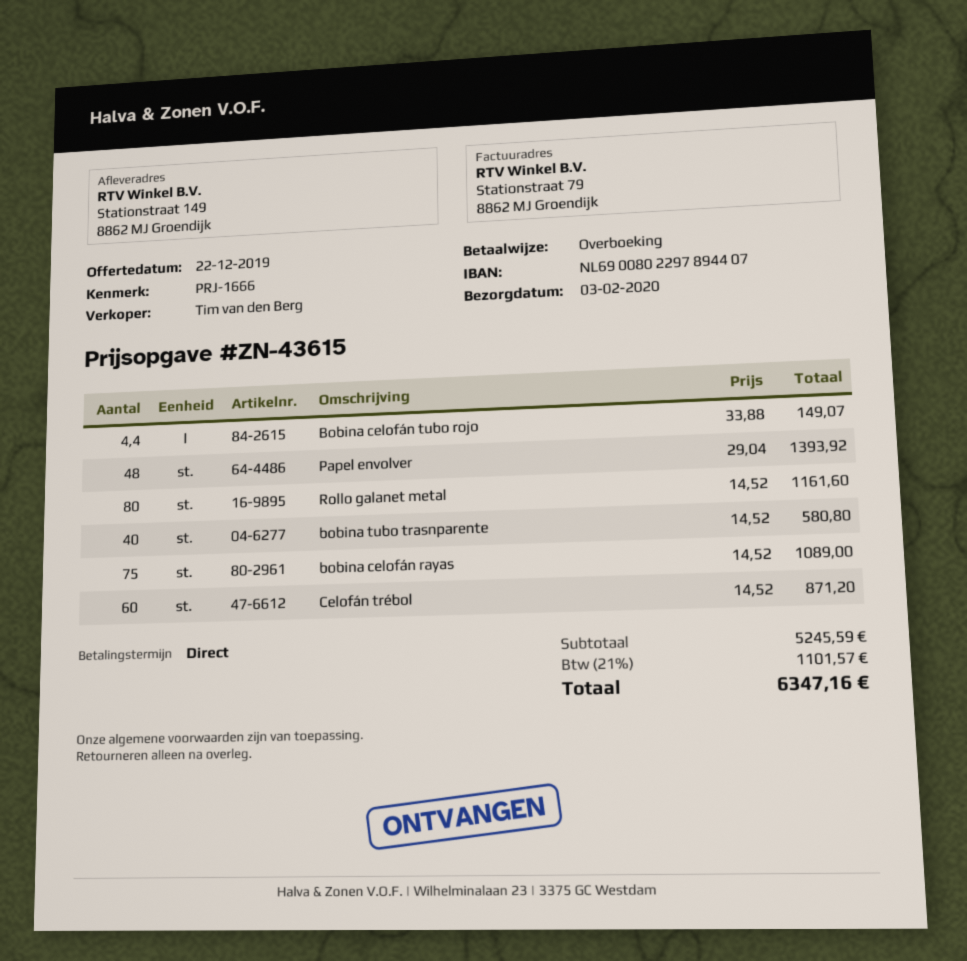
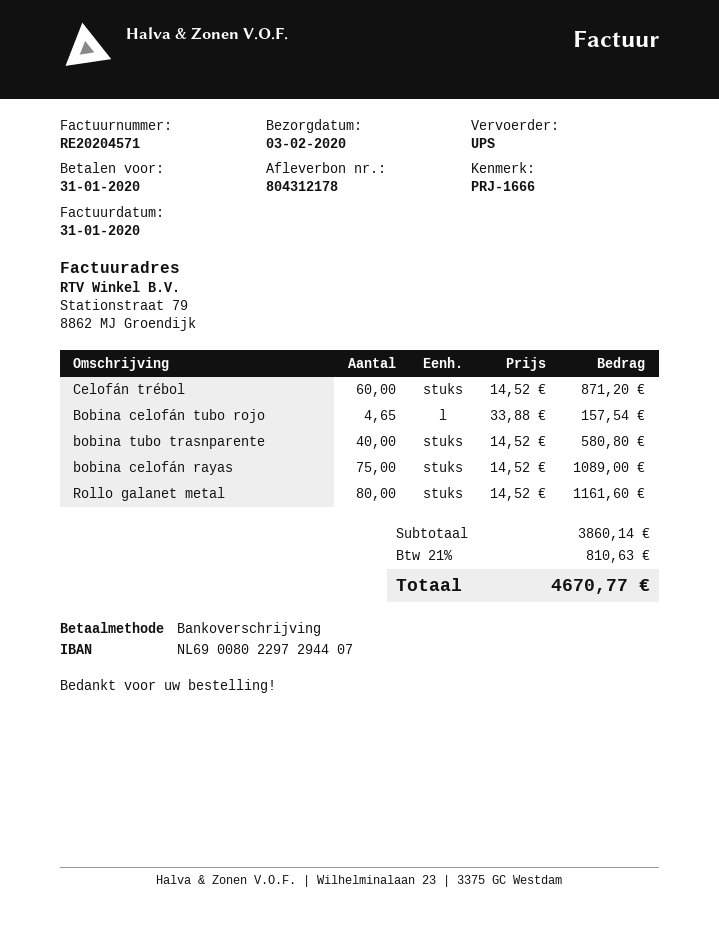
bank account: NL6900802297894407 -> NL6900802297294407
Bobina celofán tubo rojo: 4.4 x 33.88 = 149.07 -> 4.65 x 33.88 = 157.54
Papel envolver: 48 x 29.04 = 1393.92 -> none
subtotal: 5245.59 -> 3860.14
tax: 21% = 1101.57 -> 21% = 810.63
total: 6347.16 -> 4670.77

